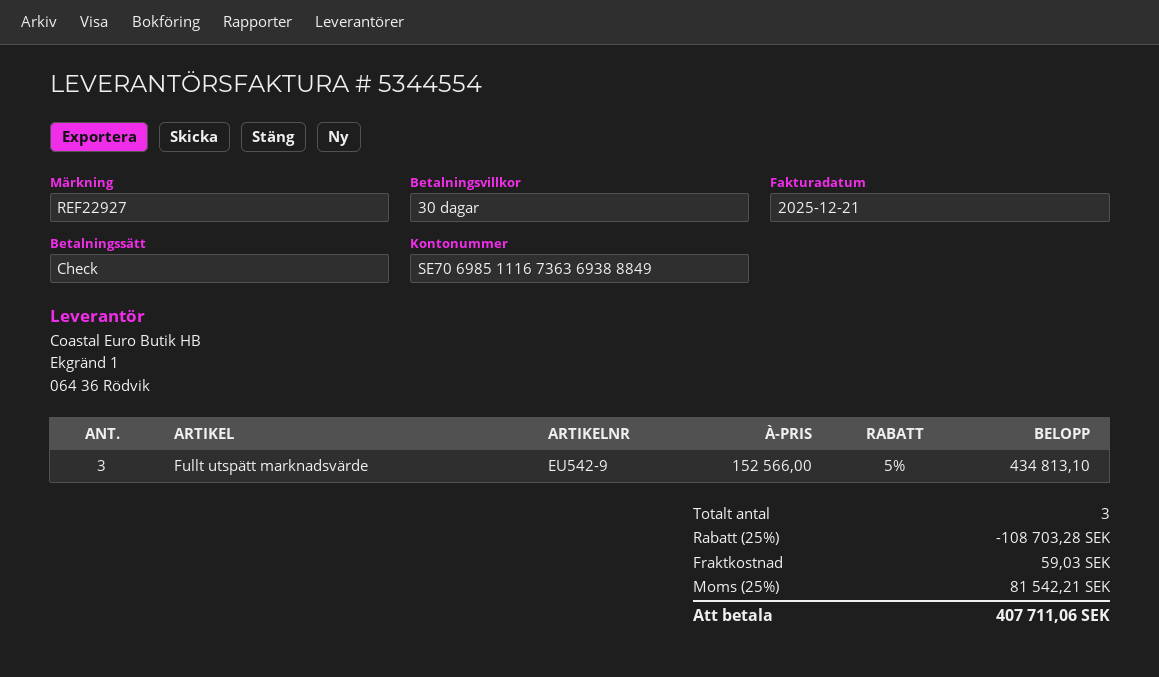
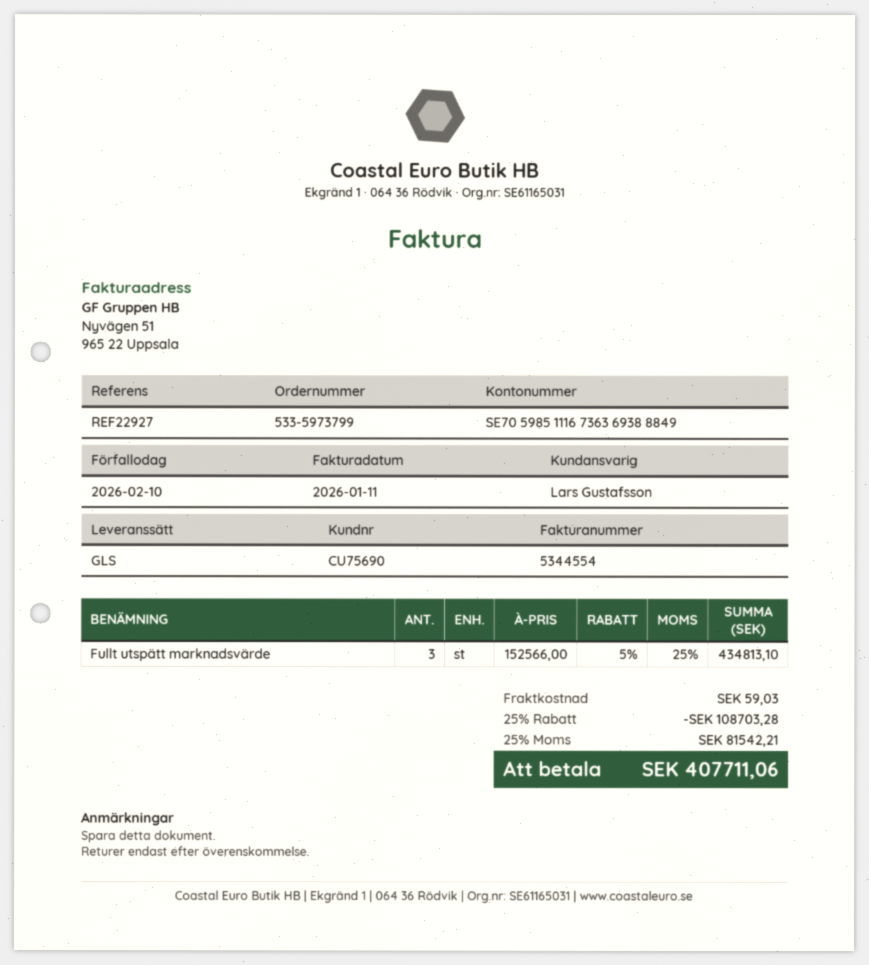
invoice date: 2025-12-21 -> 2026-01-11
bank account: SE7069851116736369388849 -> SE7059851116736369388849

